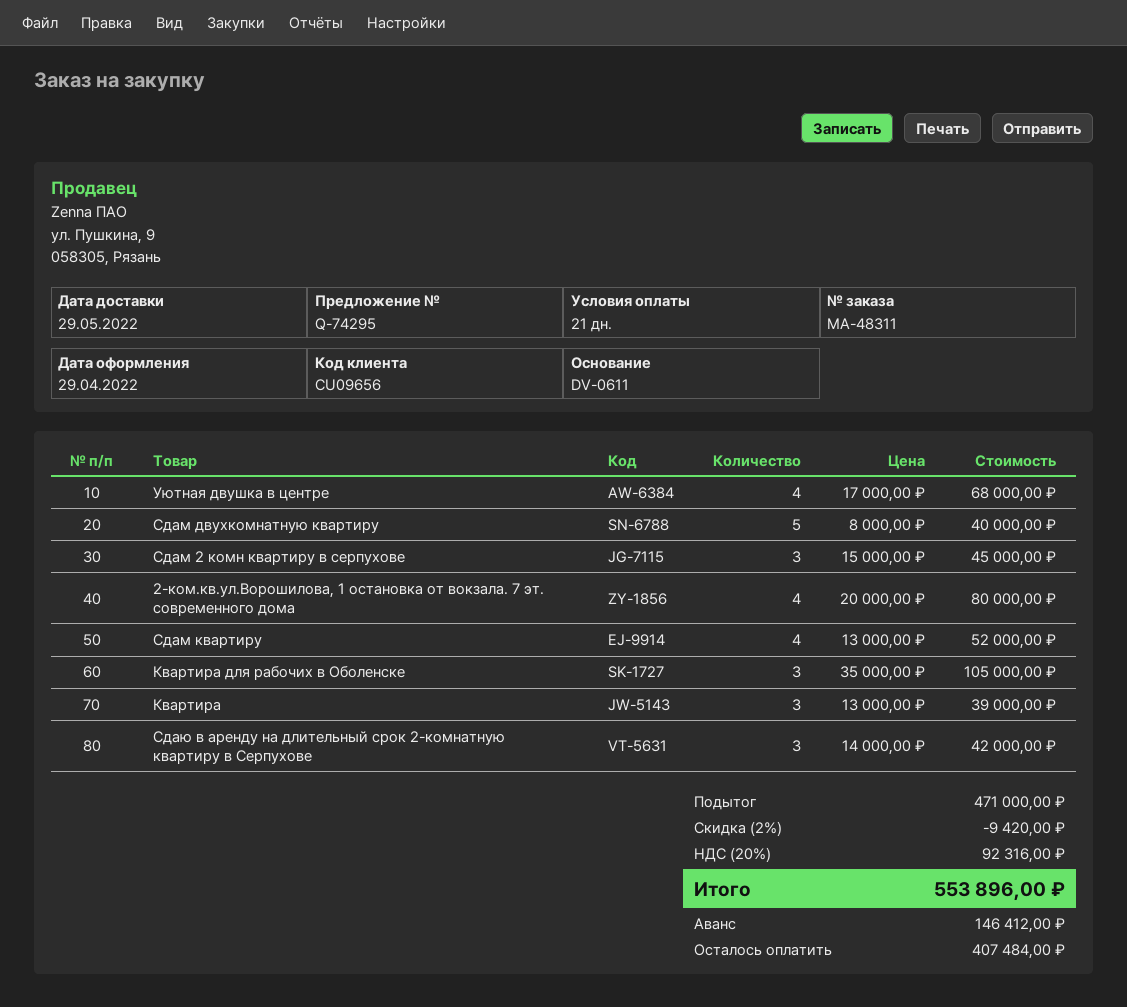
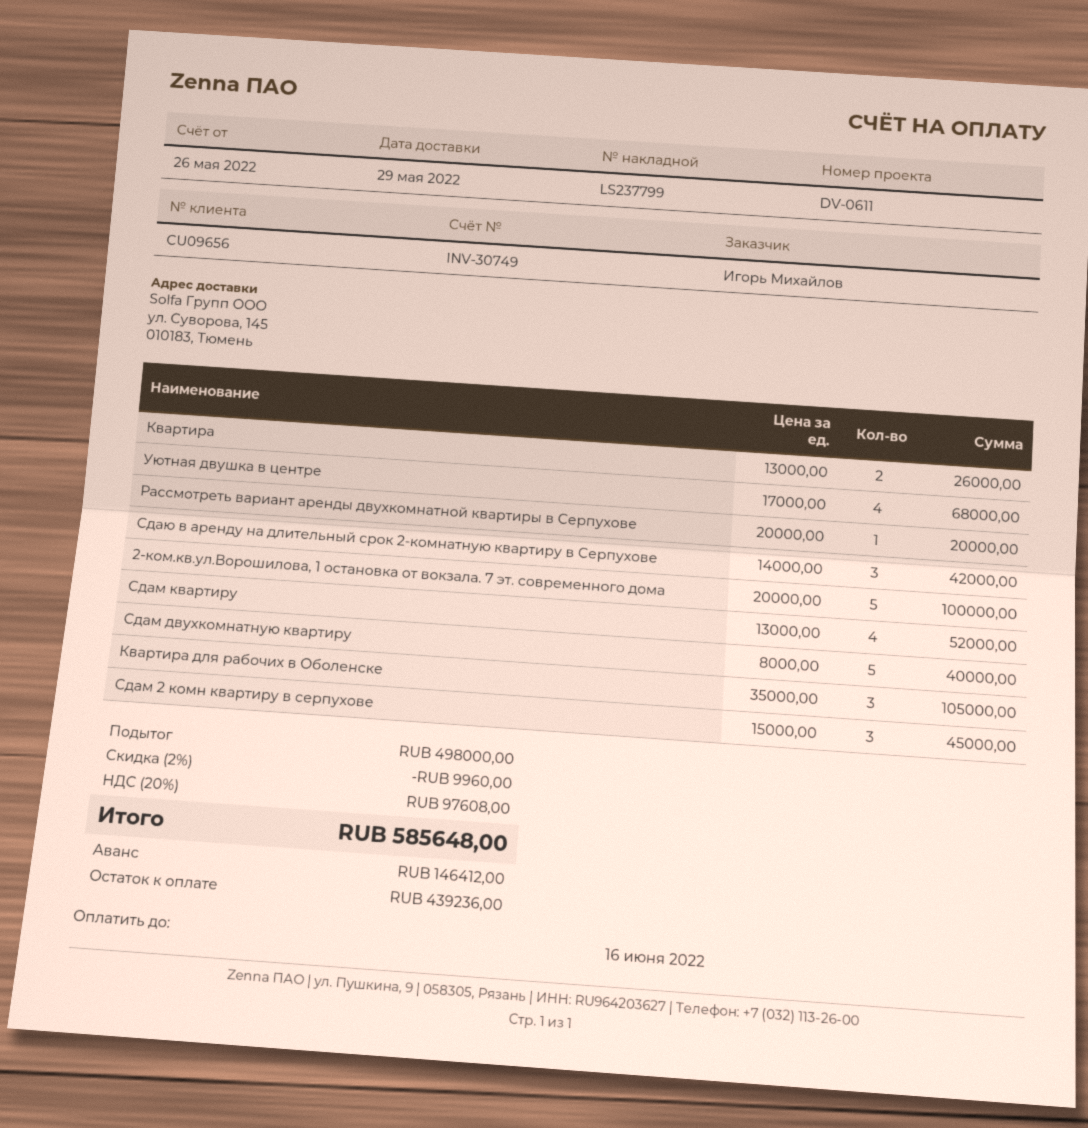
2-ком.кв.ул.Ворошилова, 1 остановка от вокзала. 7 эт. современного дома: 4 x 20000.00 = 80000.00 -> 5 x 20000.00 = 100000.00
Квартира: 3 x 13000.00 = 39000.00 -> 2 x 13000.00 = 26000.00
Рассмотреть вариант аренды двухкомнатной квартиры в Серпухове: none -> 1 x 20000.00 = 20000.00
subtotal: 471000.00 -> 498000.00
discount: 2% = 9420.00 -> 2% = 9960.00
tax: 20% = 92316.00 -> 20% = 97608.00
total: 553896.00 -> 585648.00
balance: 407484.00 -> 439236.00

